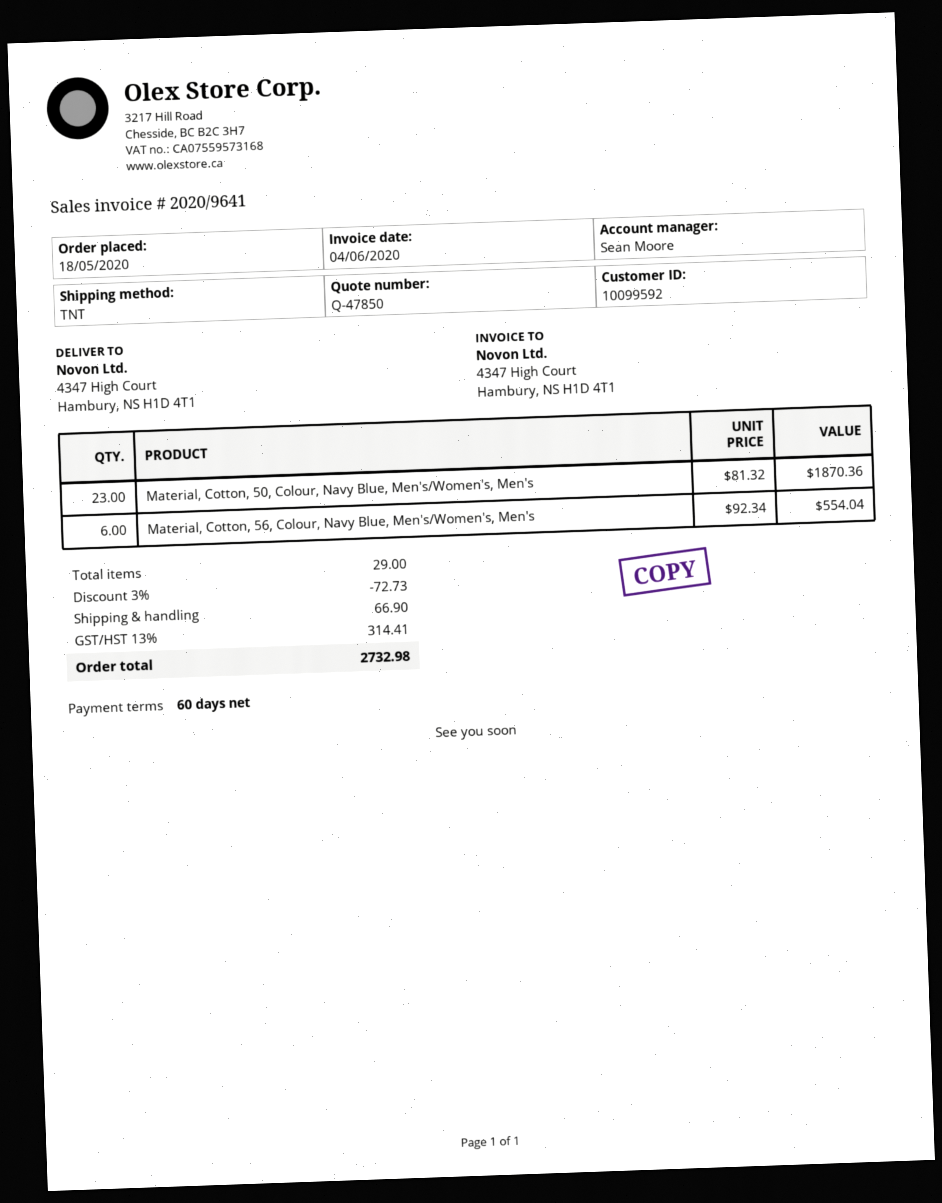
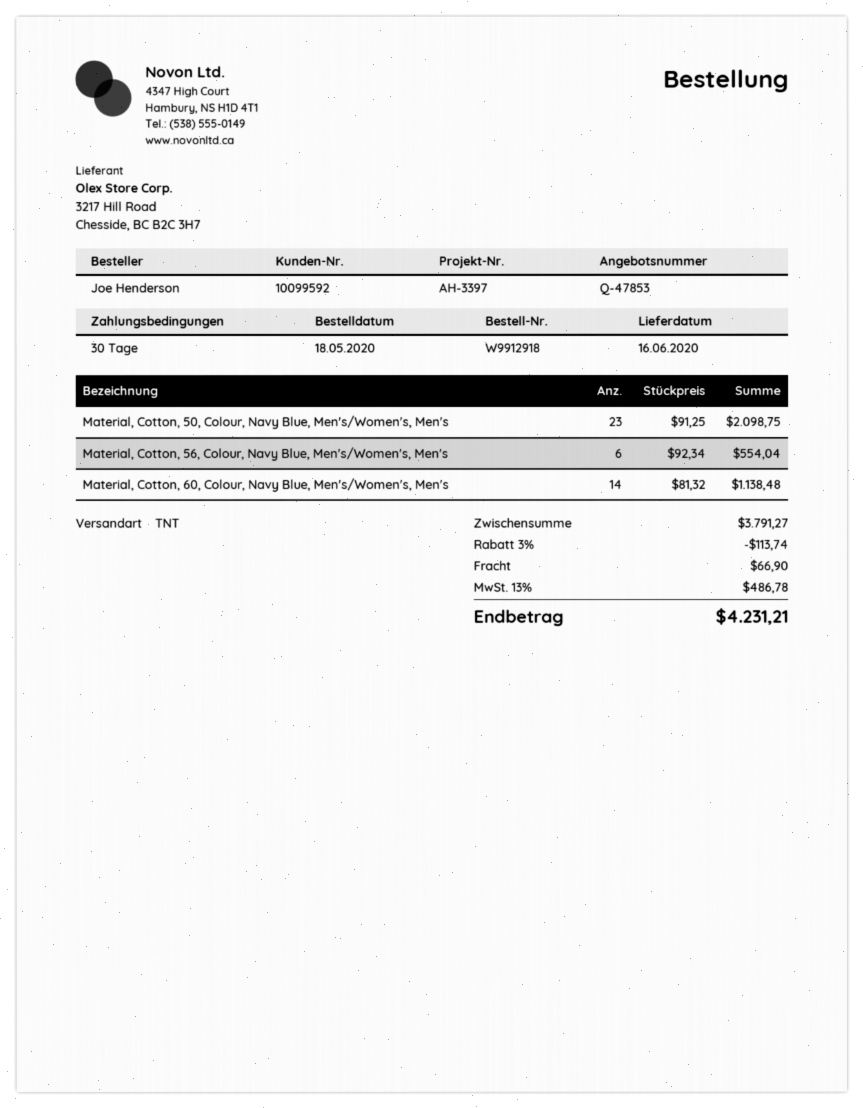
quote number: Q-47850 -> Q-47853
payment terms: 60 days -> 30 days
Material, Cotton, 50, Colour, Navy Blue, Men's/Women's, Men's: 23 x 81.32 = 1870.36 -> 23 x 91.25 = 2098.75
Material, Cotton, 60, Colour, Navy Blue, Men's/Women's, Men's: none -> 14 x 81.32 = 1138.48
discount: 3% = 72.73 -> 3% = 113.74
tax: 13% = 314.41 -> 13% = 486.78
total: 2732.98 -> 4231.21

